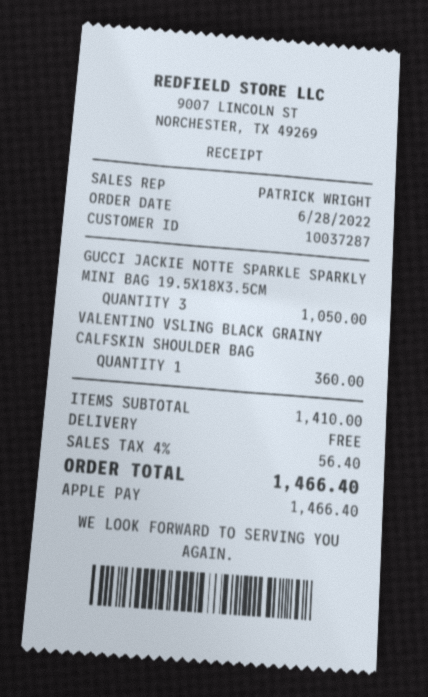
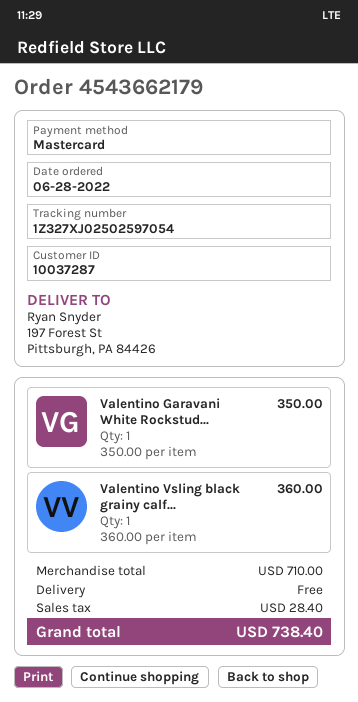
payment method: Apple Pay -> Mastercard
GUCCI JACKIE NOTTE SPARKLE SPARKLY MINI BAG 19.5X18X3.5CM: 3 for 1050.00 -> none
Valentino Garavani White Rockstud...: none -> 1 for 350.00
subtotal: 1410.00 -> 710.00
tax: 56.40 -> 28.40
total: 1466.40 -> 738.40

